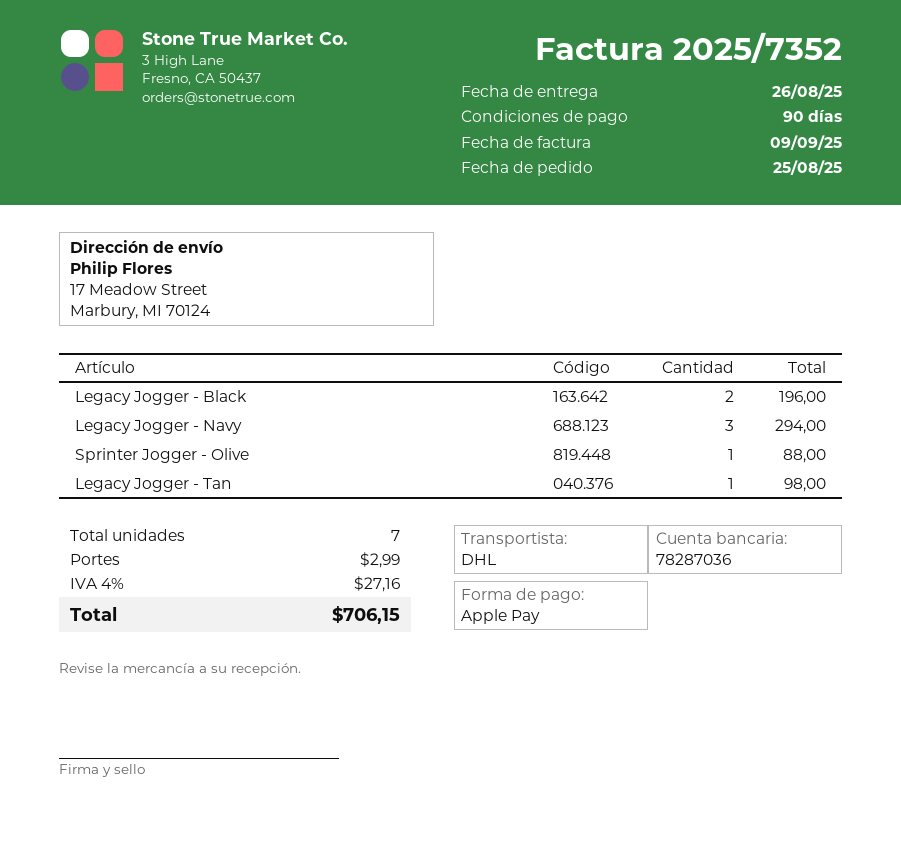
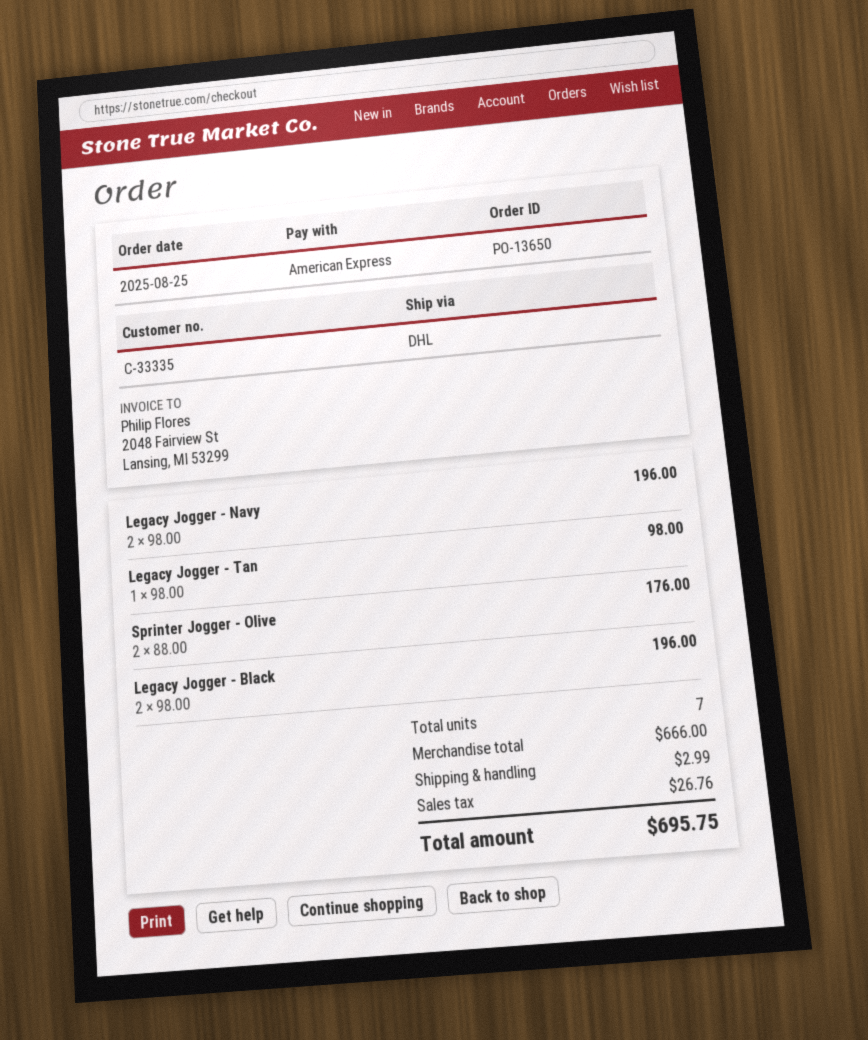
payment method: Apple Pay -> American Express
Legacy Jogger - Navy: 3 for 294.00 -> 2 for 196.00
Sprinter Jogger - Olive: 1 for 88.00 -> 2 for 176.00
tax: 27.16 -> 26.76
total: 706.15 -> 695.75

